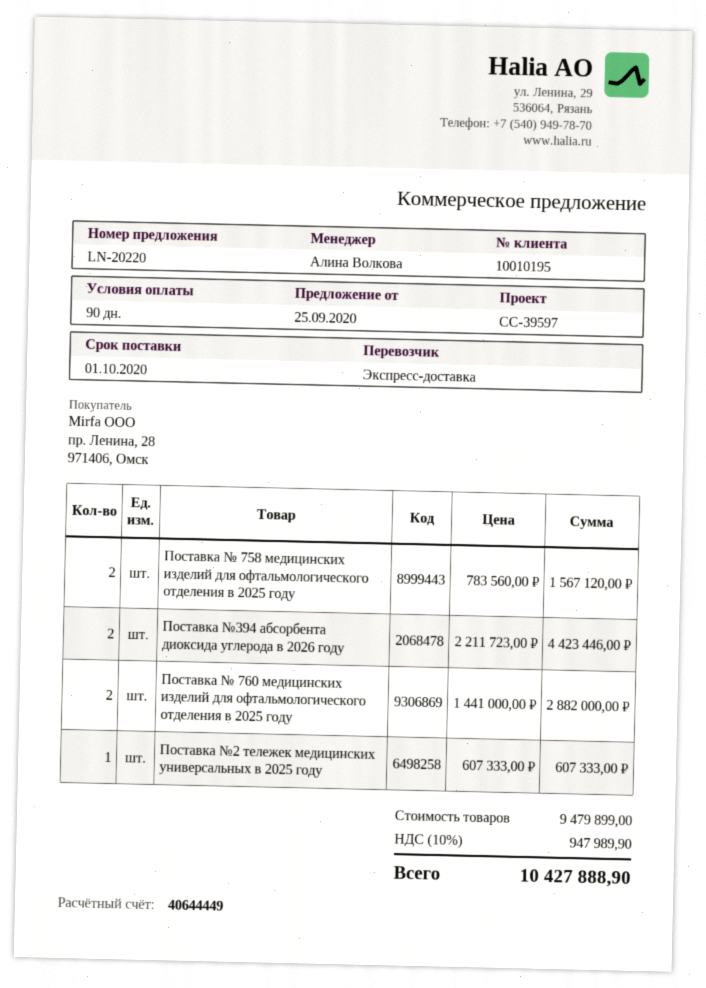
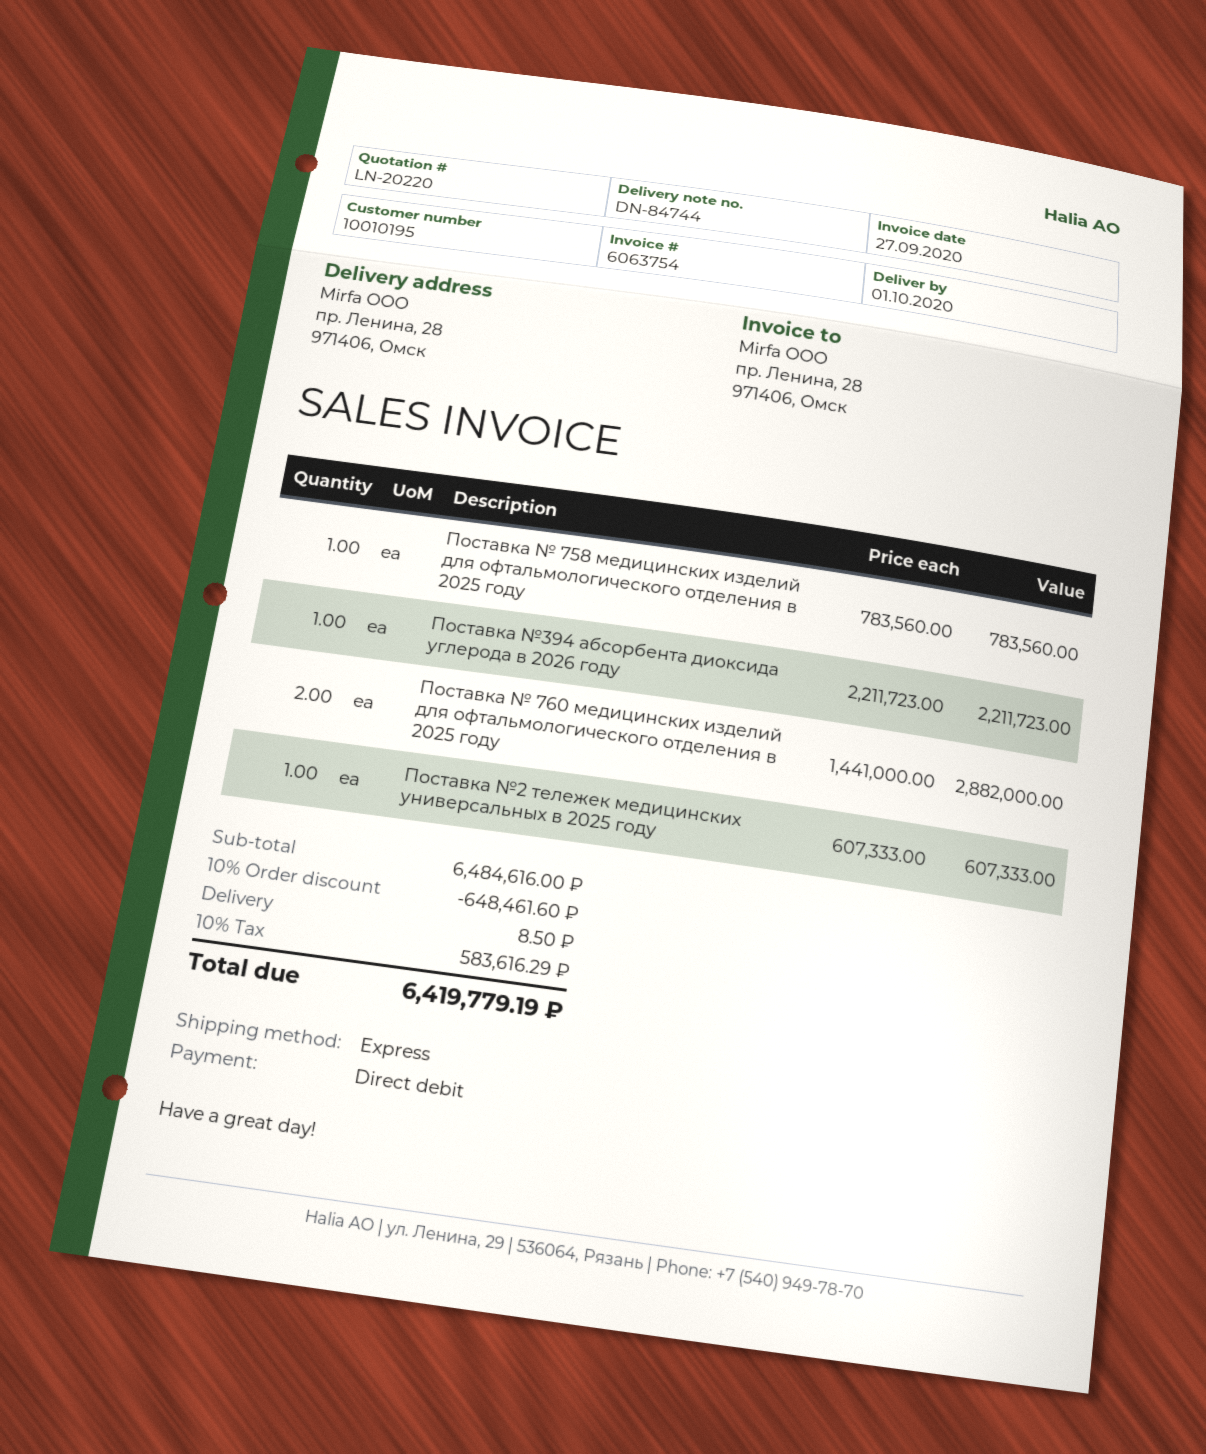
Поставка № 758 медицинских изделий для офтальмологического отделения в 2025 году: 2 x 783560.00 = 1567120.00 -> 1 x 783560.00 = 783560.00
Поставка №394 абсорбента диоксида углерода в 2026 году: 2 x 2211723.00 = 4423446.00 -> 1 x 2211723.00 = 2211723.00
subtotal: 9479899.00 -> 6484616.00
discount: none -> 10% = 648461.60
shipping: none -> 8.50
tax: 10% = 947989.90 -> 10% = 583616.29
total: 10427888.90 -> 6419779.19

